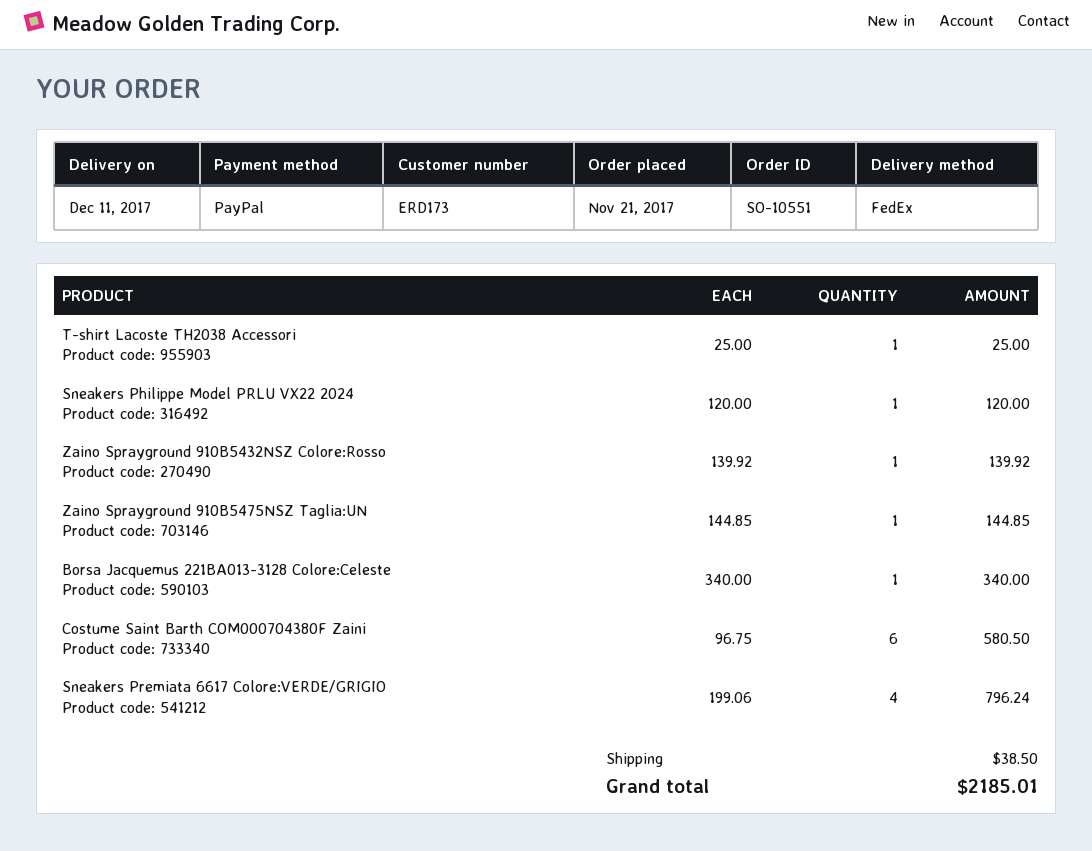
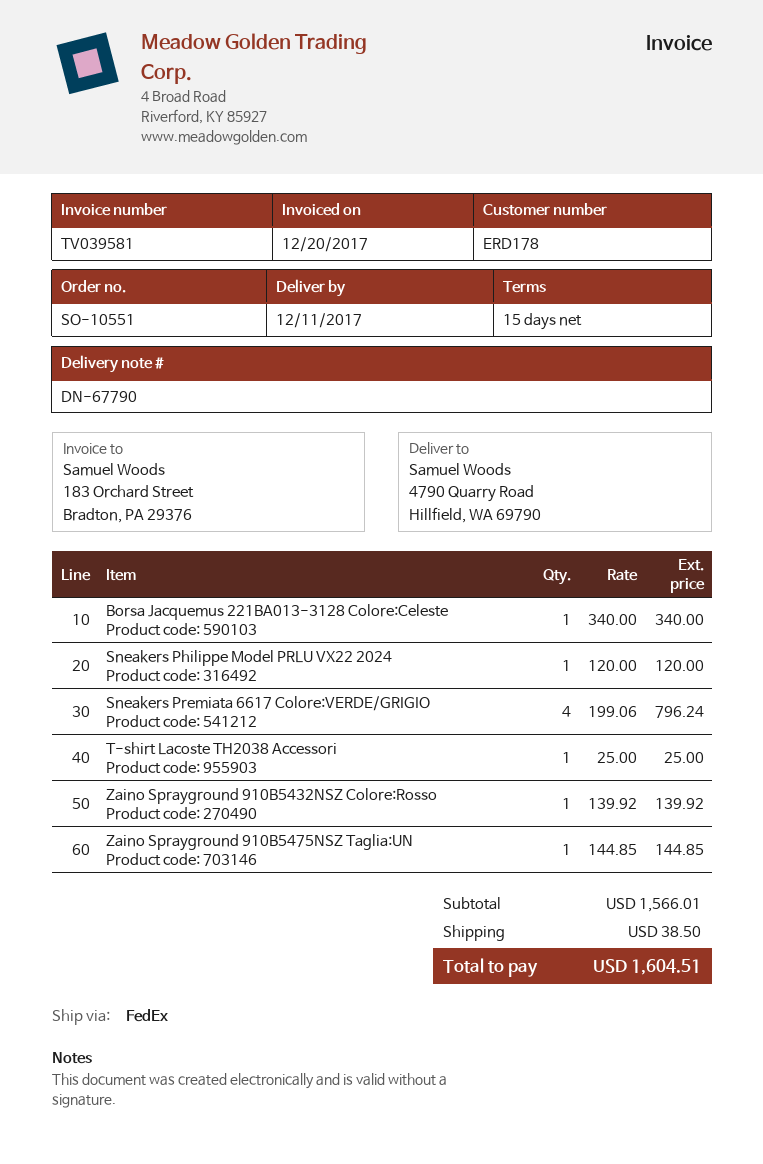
customer number: ERD173 -> ERD178
Costume Saint Barth COM000704380F Zaini: 6 x 96.75 = 580.50 -> none
total: 2185.01 -> 1604.51

